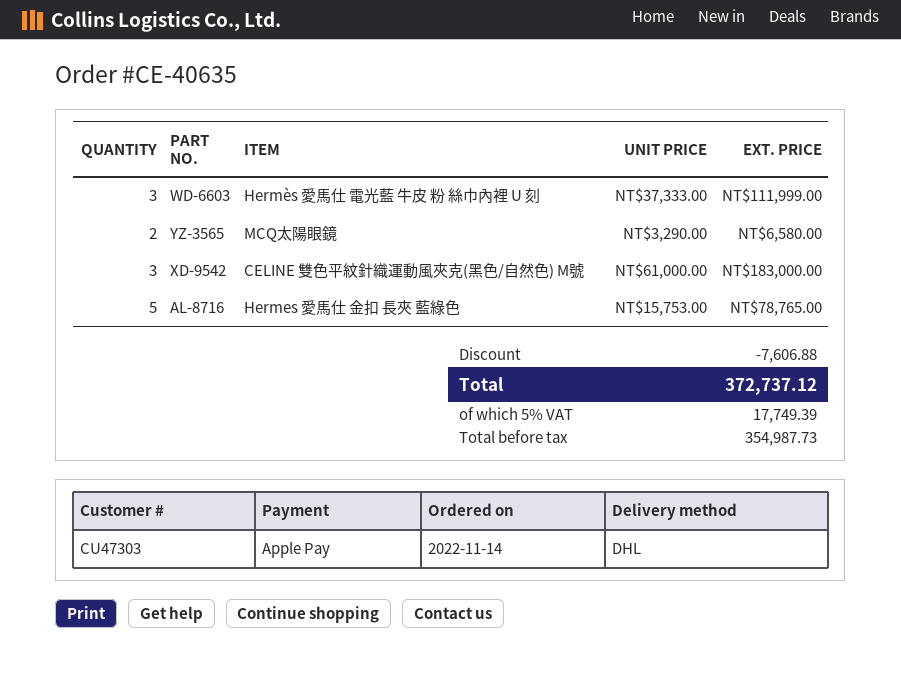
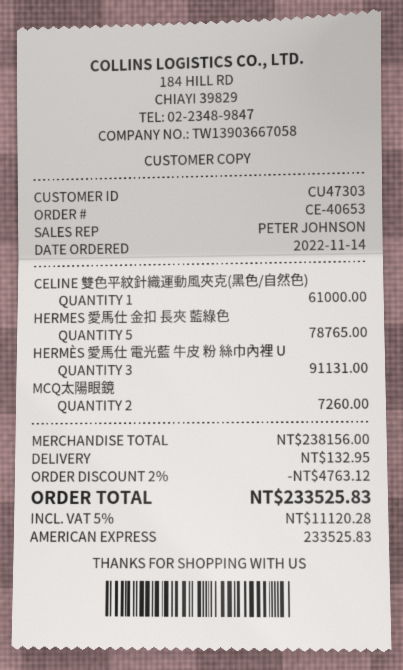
order number: CE-40635 -> CE-40653
payment method: Apple Pay -> American Express
Hermès 愛馬仕 電光藍 牛皮 粉 絲巾內裡 U 刻: 3 for 111999.00 -> 3 for 91131.00
MCQ太陽眼鏡: 2 for 6580.00 -> 2 for 7260.00
CELINE 雙色平紋針織運動風夾克(黑色/自然色) M號: 3 for 183000.00 -> 1 for 61000.00
discount: 7606.88 -> 4763.12
shipping: none -> 132.95
tax: 5% = 17749.39 -> 5% = 11120.28
total: 372737.12 -> 233525.83

